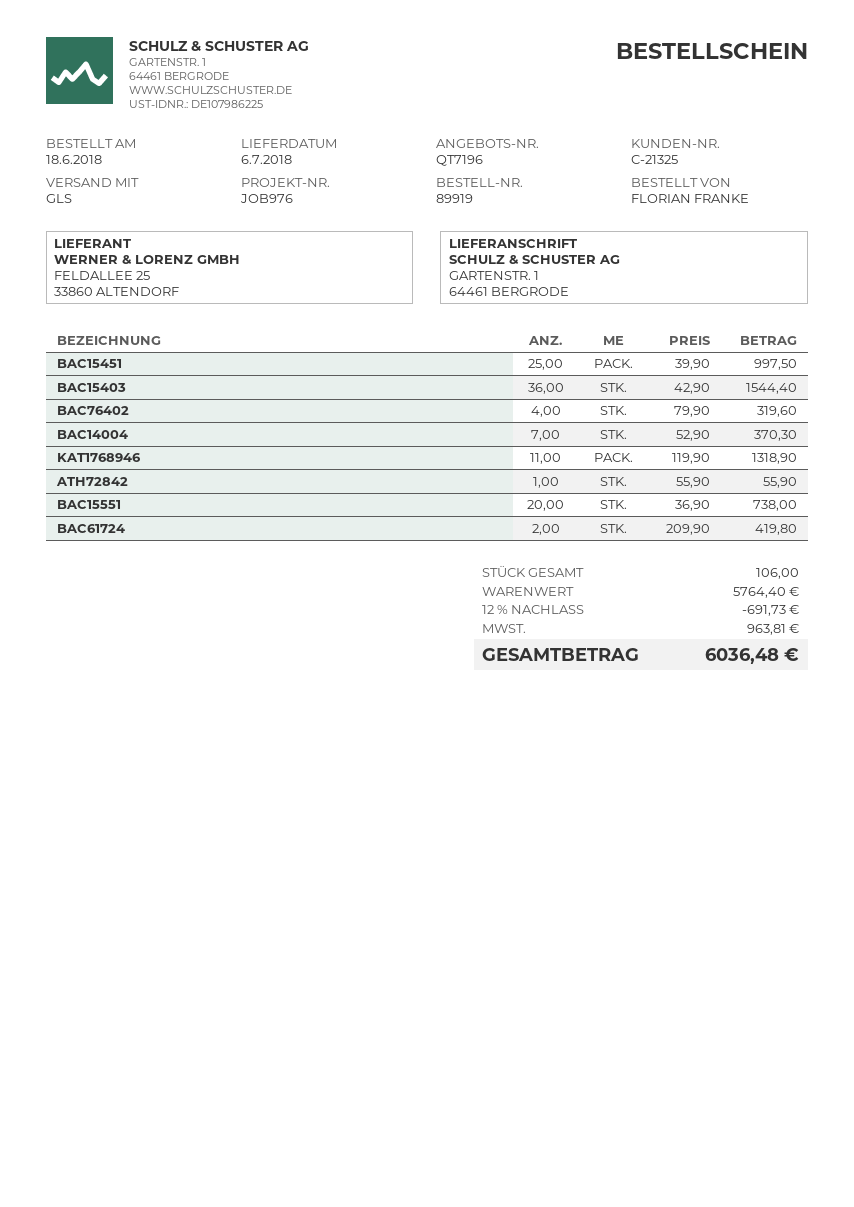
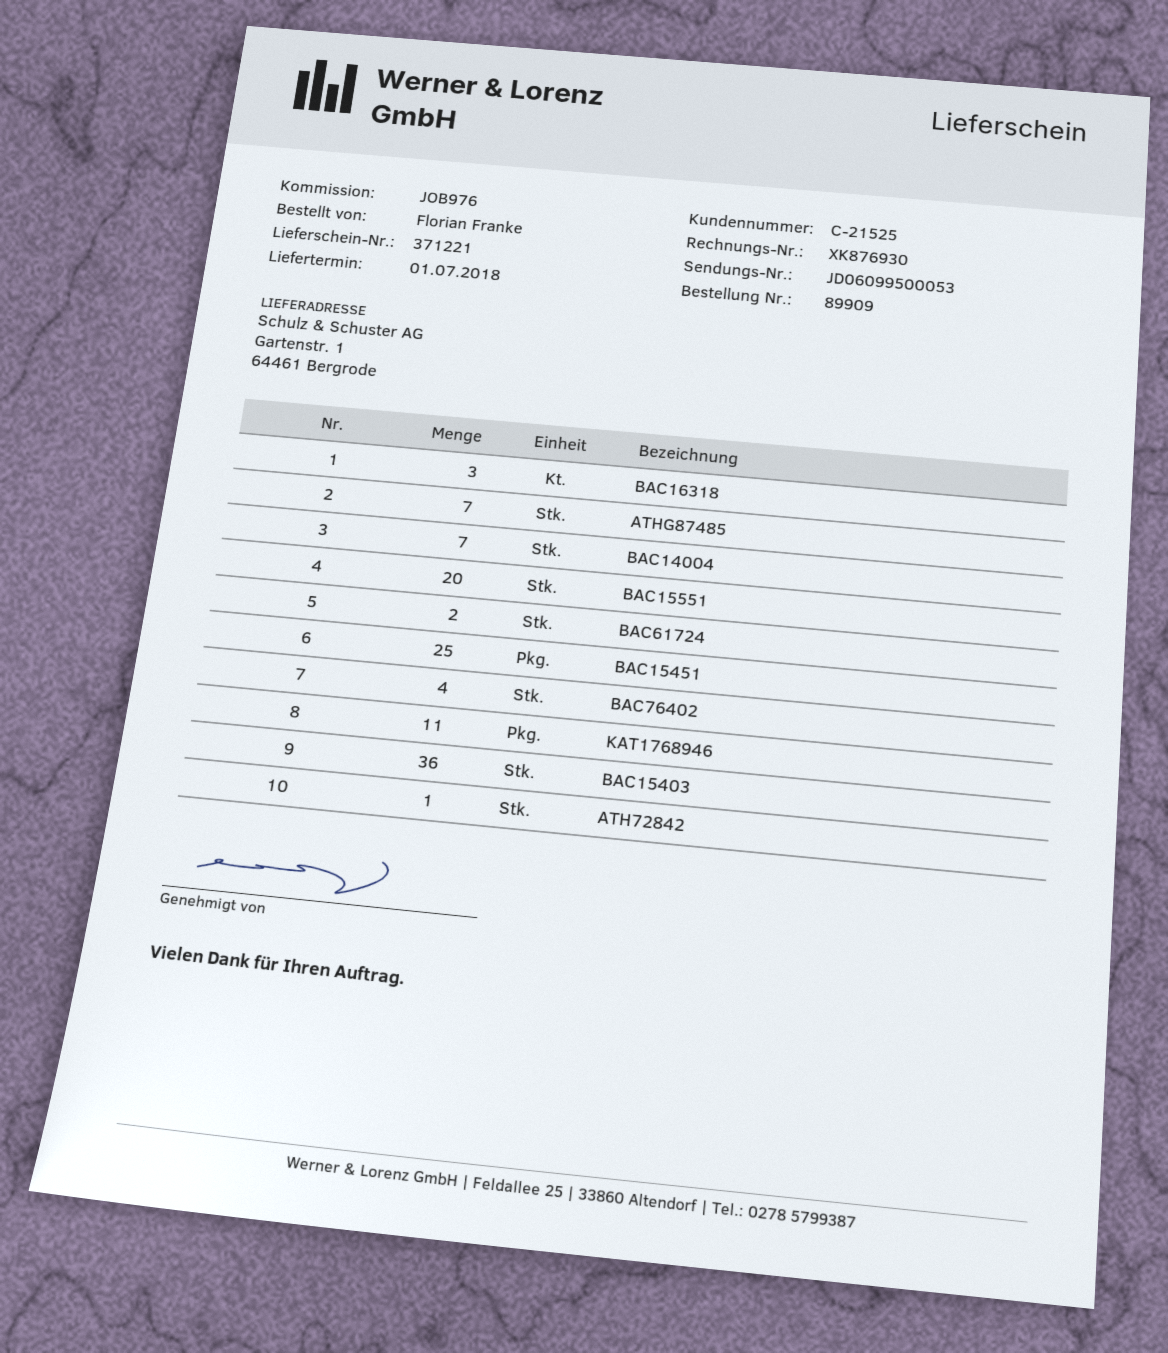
order number: 89919 -> 89909
delivery date: 2018-07-06 -> 2018-07-01
customer number: C-21325 -> C-21525
BAC16318: none -> 3
ATHG87485: none -> 7

